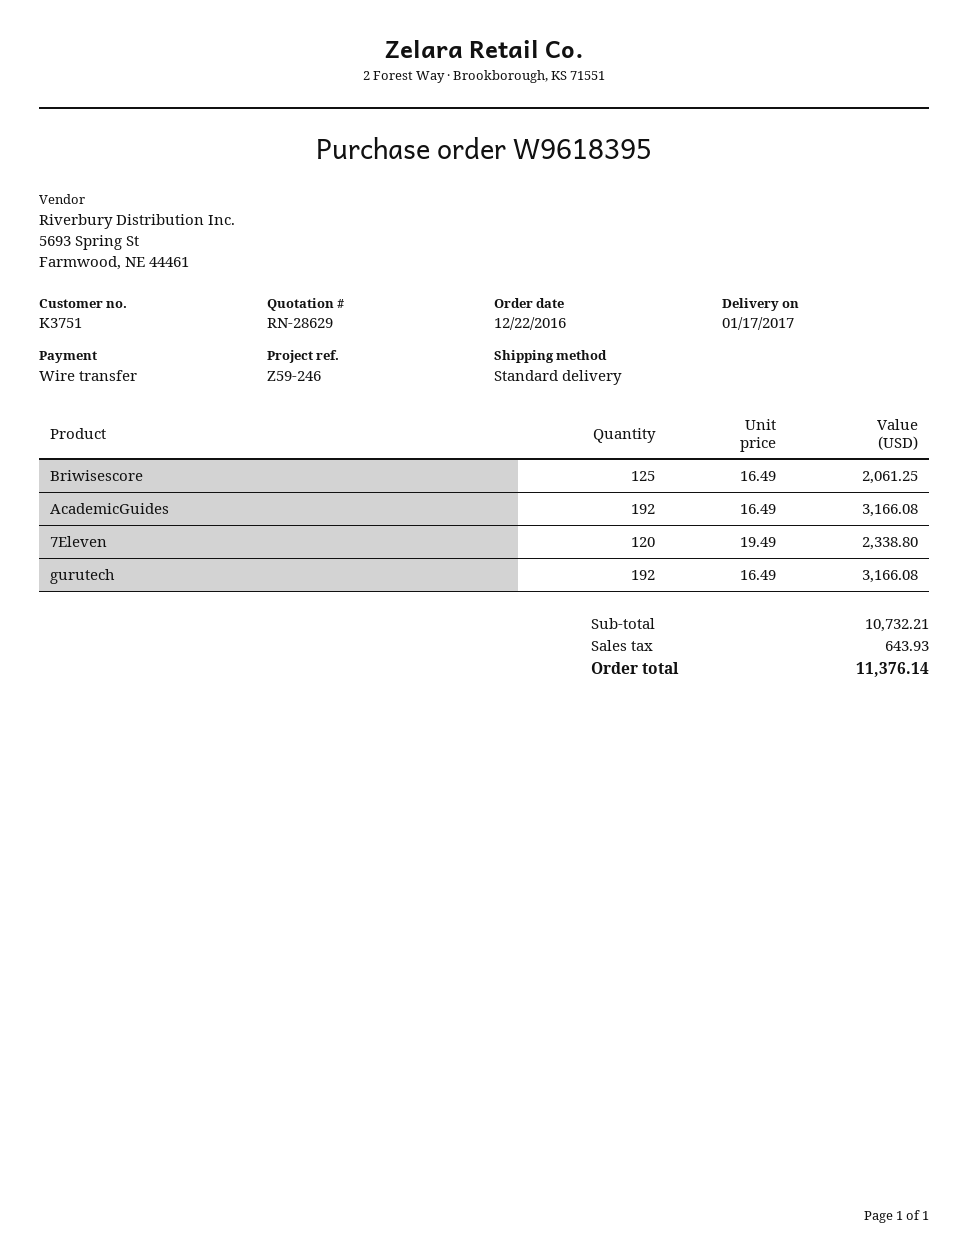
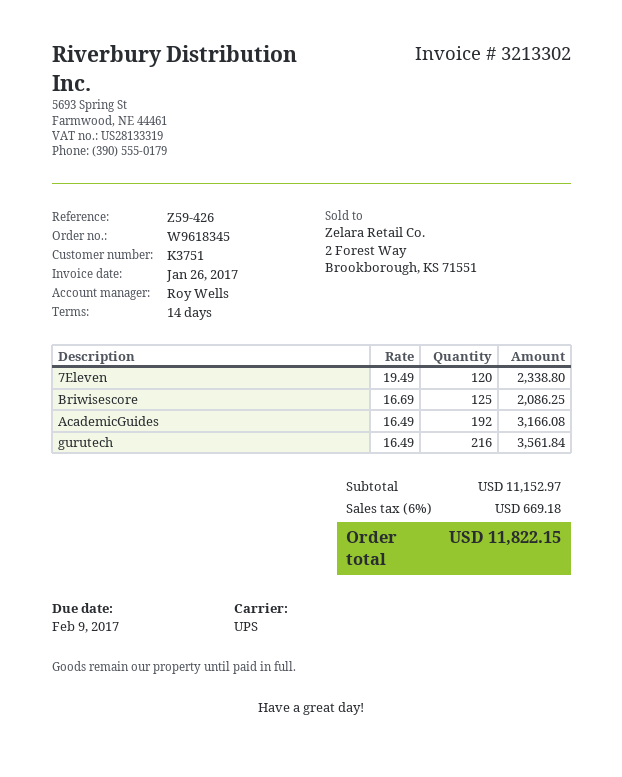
order number: W9618395 -> W9618345
reference: Z59-246 -> Z59-426
shipping method: standard -> UPS
Briwisescore: 125 x 16.49 = 2061.25 -> 125 x 16.69 = 2086.25
gurutech: 192 x 16.49 = 3166.08 -> 216 x 16.49 = 3561.84
subtotal: 10732.21 -> 11152.97
tax: 643.93 -> 669.18
total: 11376.14 -> 11822.15

